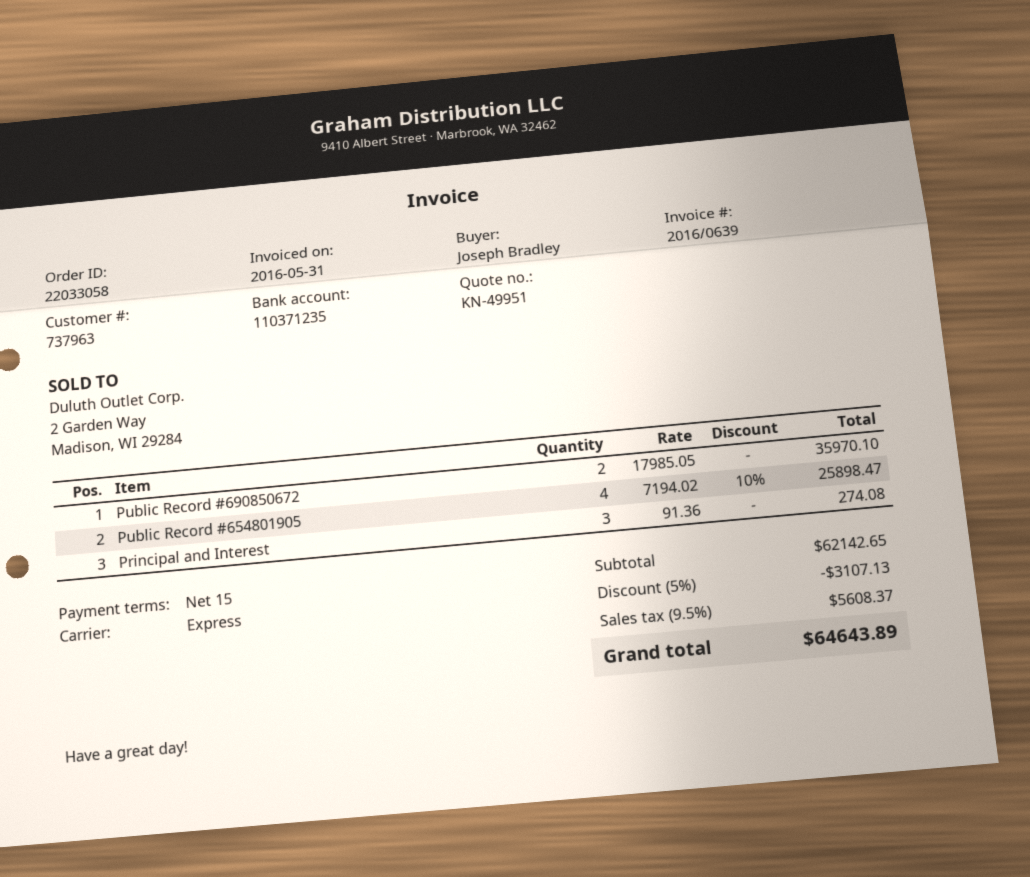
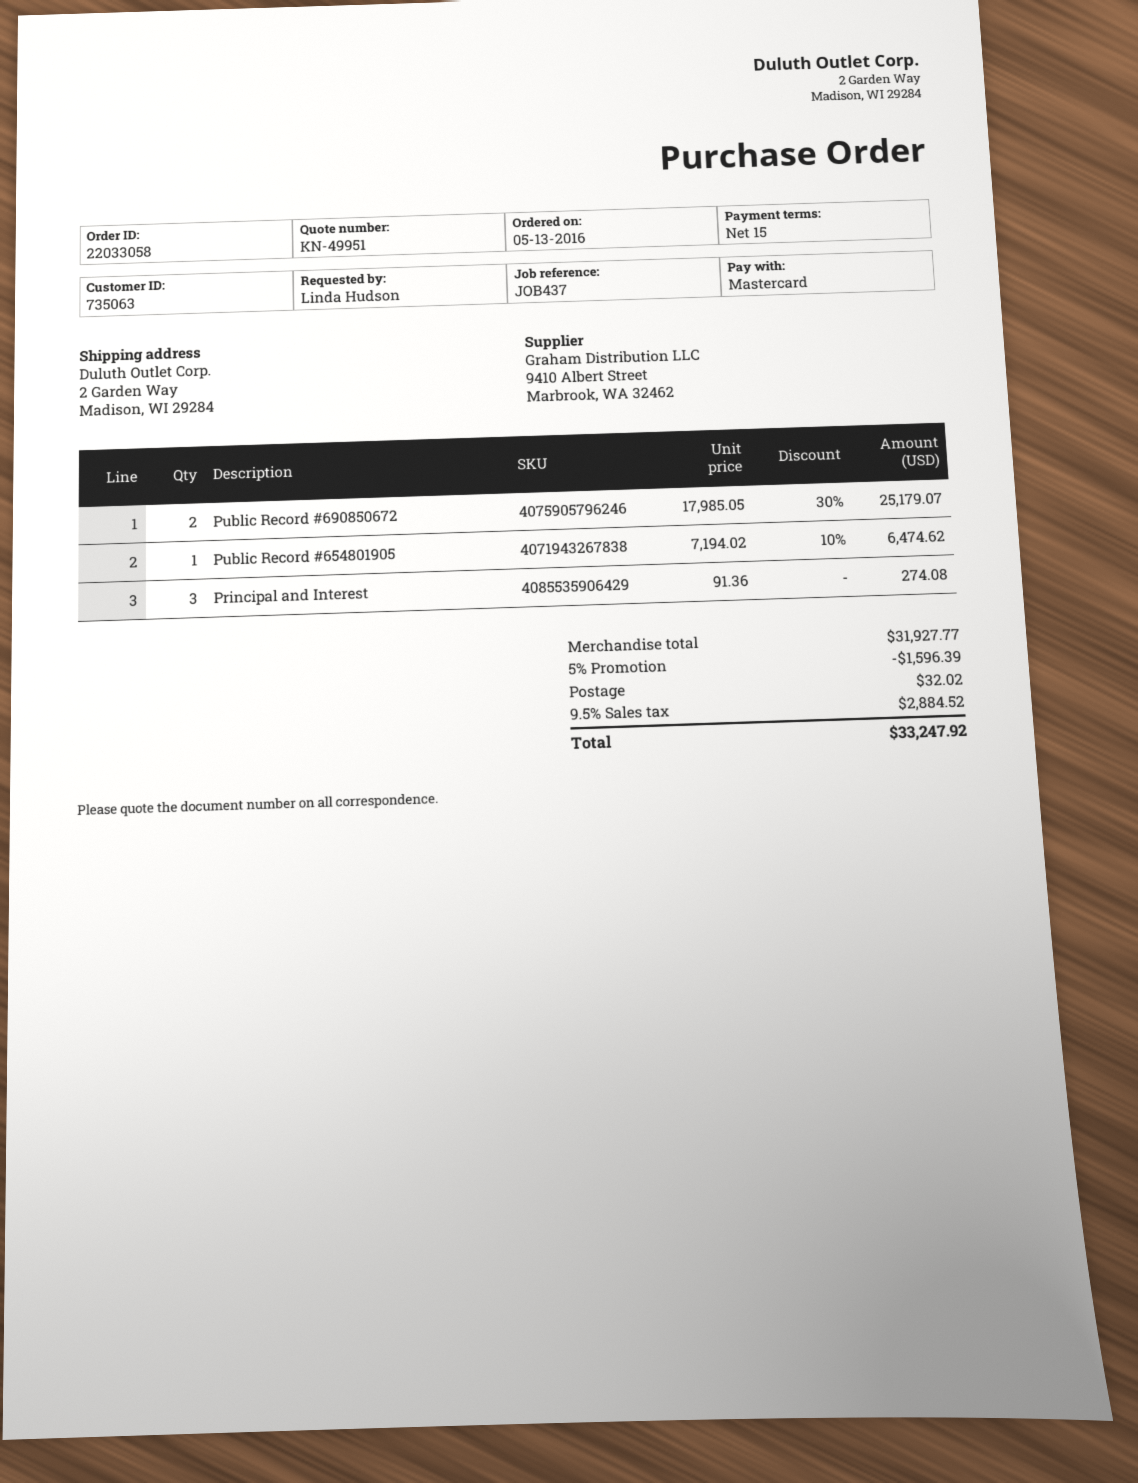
customer number: 737963 -> 735063
ordered by: Joseph Bradley -> Linda Hudson
Public Record #690850672: 2 x 17985.05 = 35970.10 -> 2 x 17985.05 - 30% = 25179.07
Public Record #654801905: 4 x 7194.02 - 10% = 25898.47 -> 1 x 7194.02 - 10% = 6474.62
subtotal: 62142.65 -> 31927.77
discount: 5% = 3107.13 -> 5% = 1596.39
shipping: none -> 32.02
tax: 9.5% = 5608.37 -> 9.5% = 2884.52
total: 64643.89 -> 33247.92

